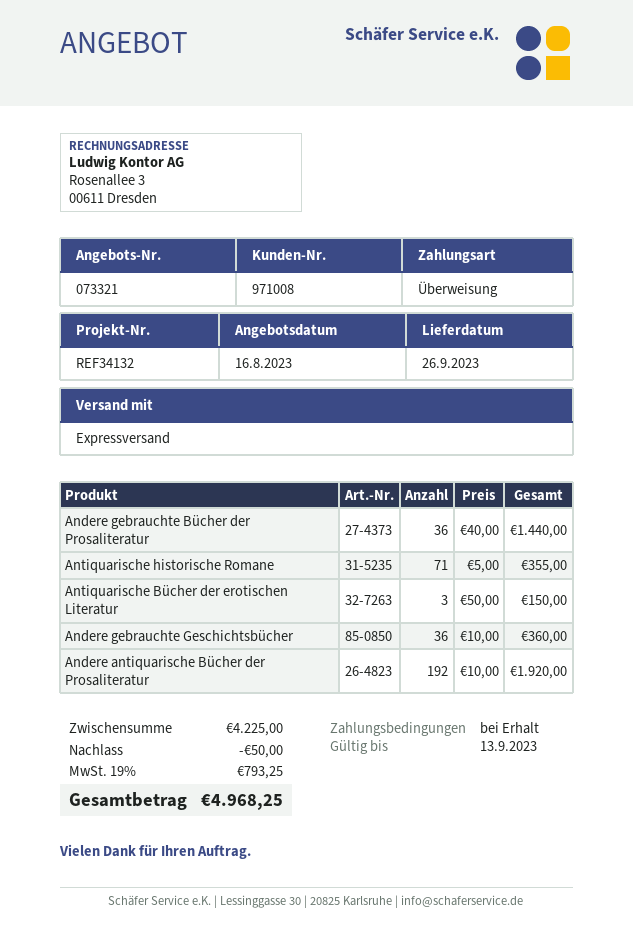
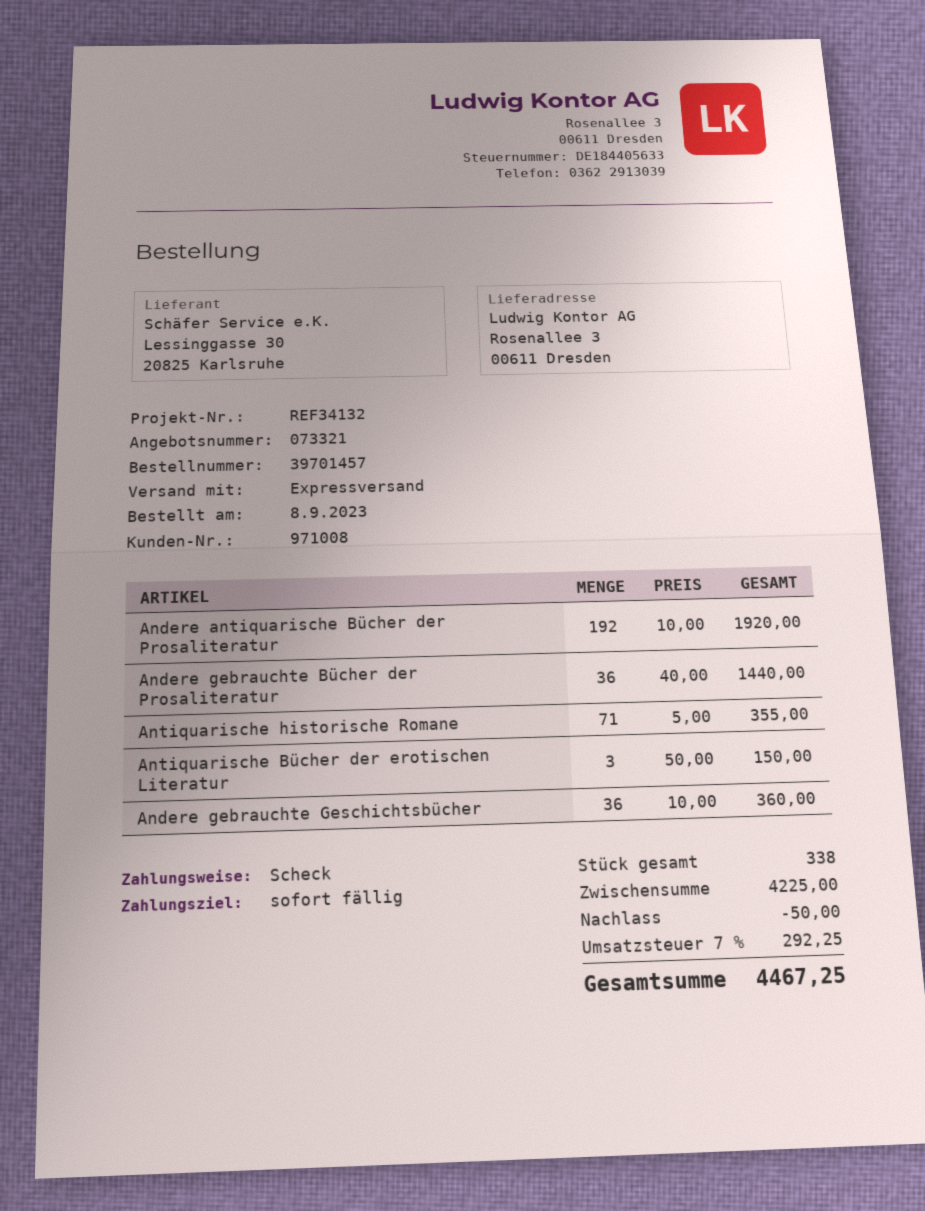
payment method: bank transfer -> cheque
tax: 19% = 793.25 -> 7% = 292.25
total: 4968.25 -> 4467.25

